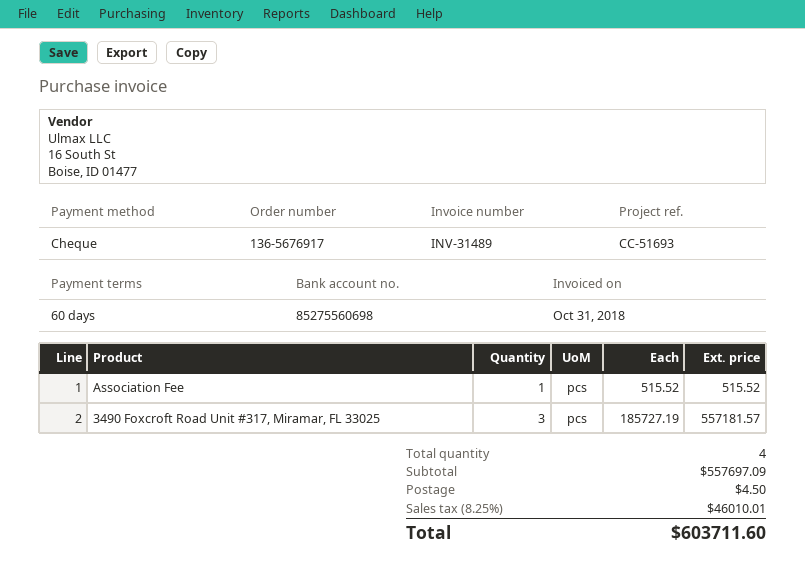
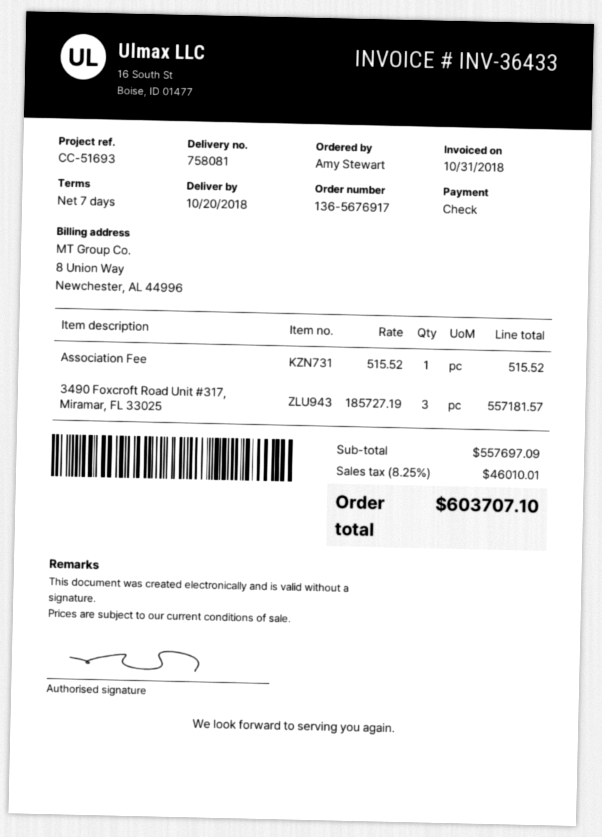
invoice number: INV-31489 -> INV-36433
payment terms: 60 days -> 7 days
shipping: 4.50 -> none
total: 603711.60 -> 603707.10

